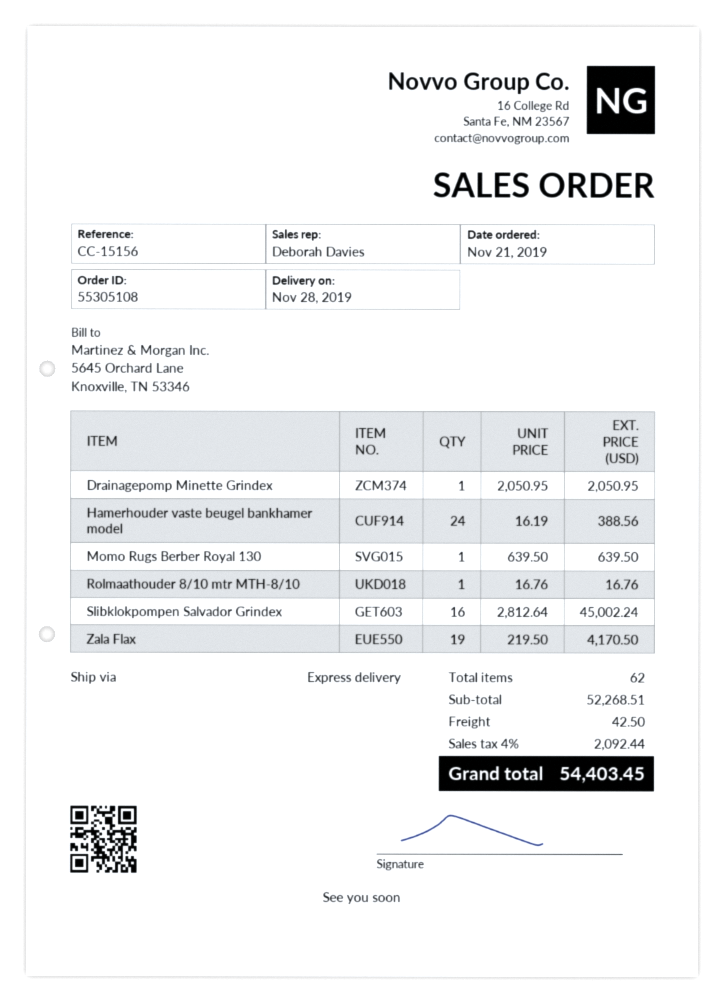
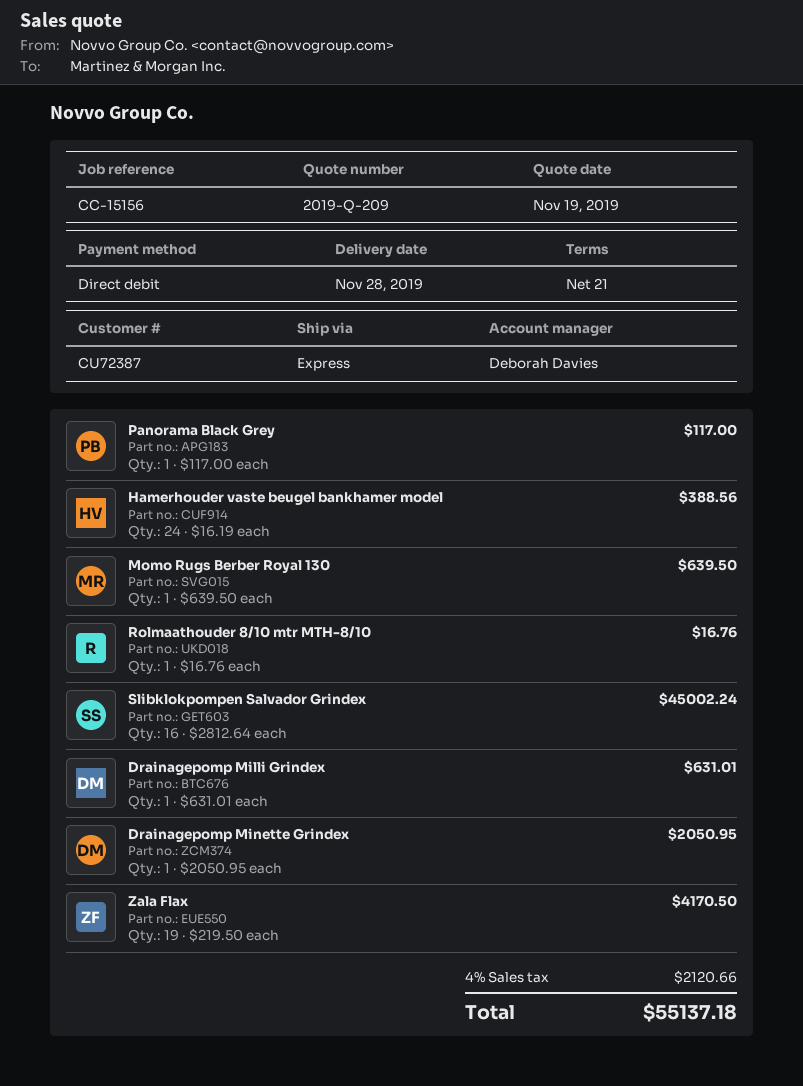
Panorama Black Grey: none -> 1 x 117.00 = 117.00
Drainagepomp Milli Grindex: none -> 1 x 631.01 = 631.01
shipping: 42.50 -> none
tax: 4% = 2092.44 -> 4% = 2120.66
total: 54403.45 -> 55137.18

